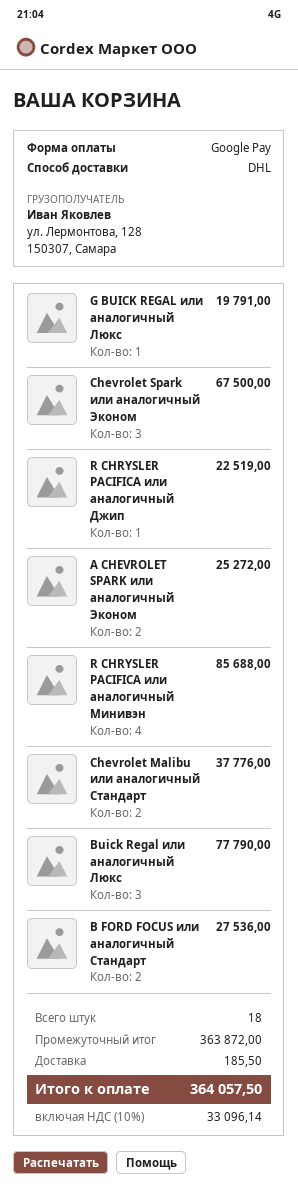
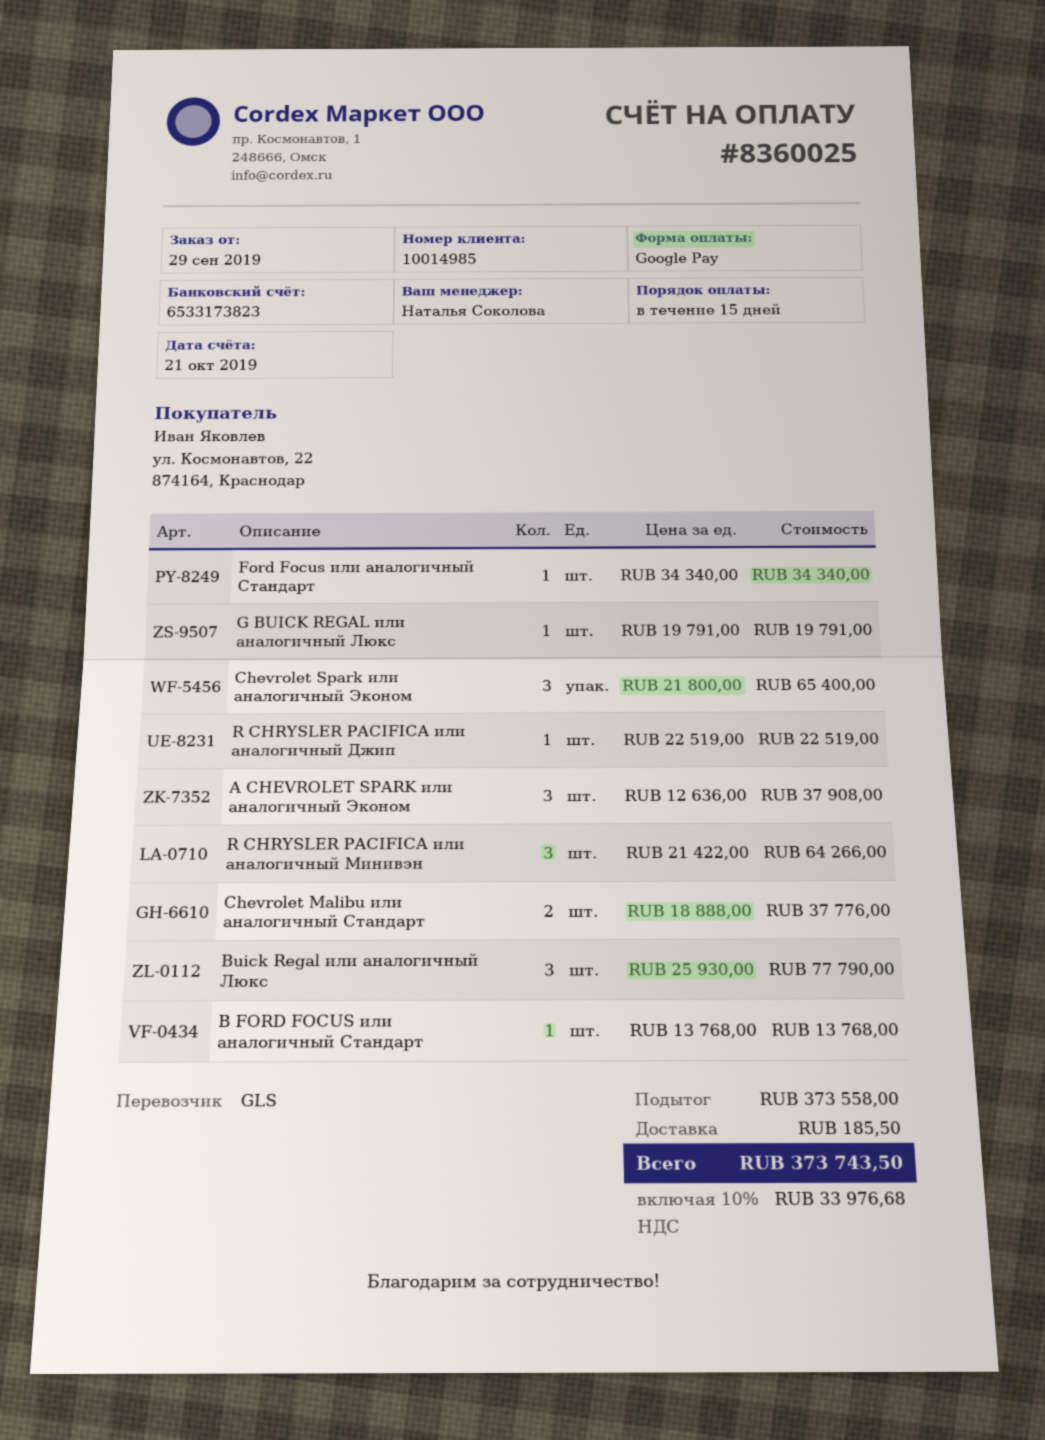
shipping method: DHL -> GLS
Chevrolet Spark или аналогичный Эконом: 3 for 67500.00 -> 3 for 65400.00
A CHEVROLET SPARK или аналогичный Эконом: 2 for 25272.00 -> 3 for 37908.00
R CHRYSLER PACIFICA или аналогичный Минивэн: 4 for 85688.00 -> 3 for 64266.00
B FORD FOCUS или аналогичный Стандарт: 2 for 27536.00 -> 1 for 13768.00
Ford Focus или аналогичный Стандарт: none -> 1 for 34340.00
subtotal: 363872.00 -> 373558.00
tax: 10% = 33096.14 -> 10% = 33976.68
total: 364057.50 -> 373743.50

